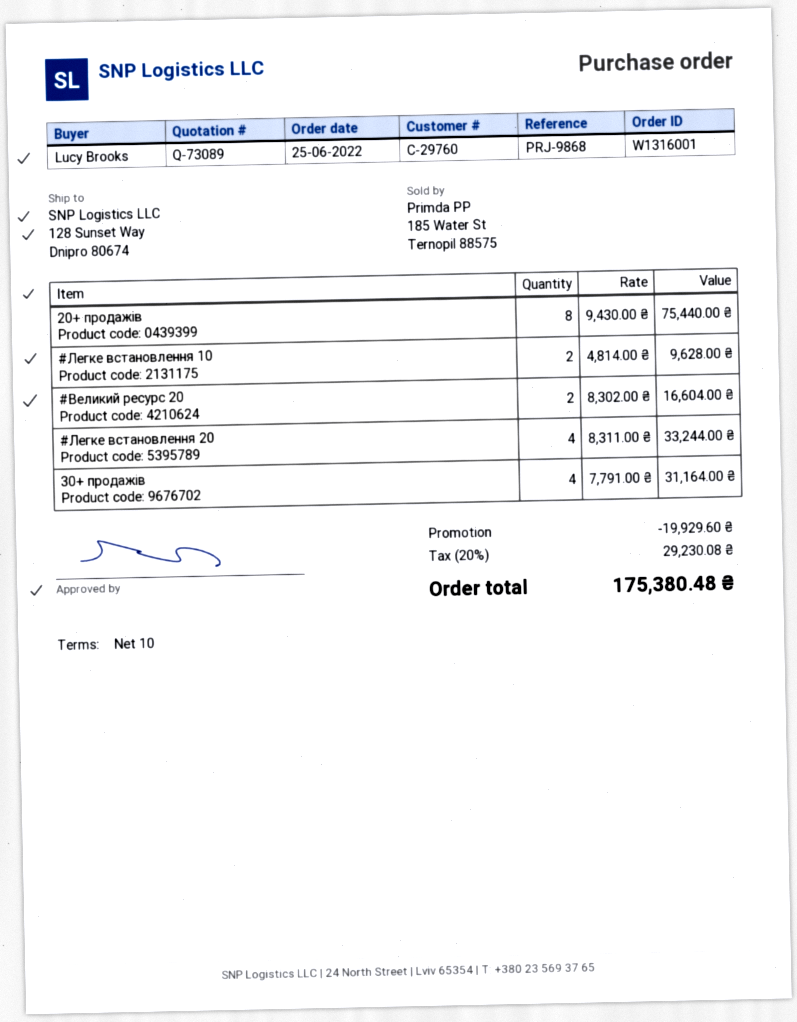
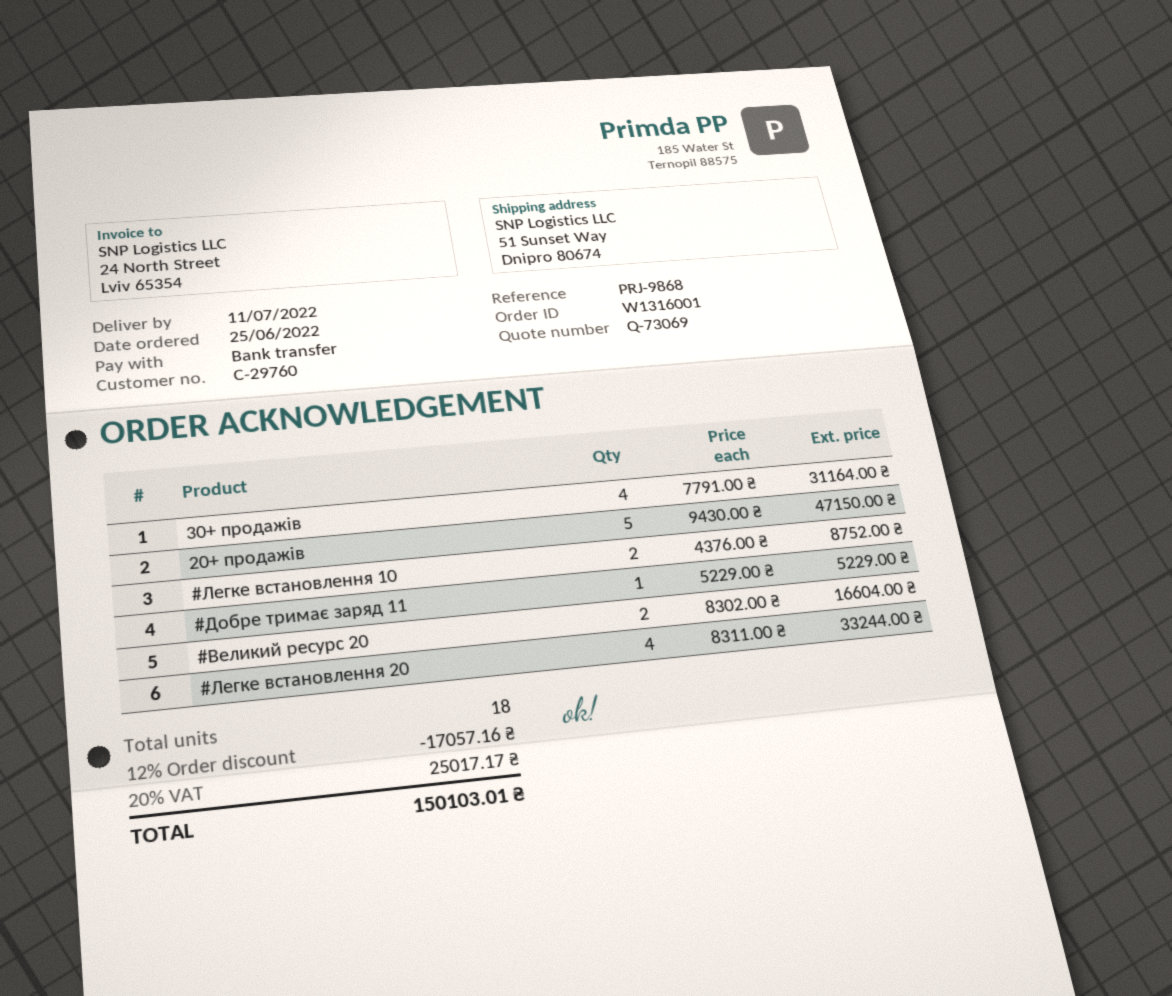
quote number: Q-73089 -> Q-73069
ship to: 128 Sunset Way, Dnipro 80674 -> 51 Sunset Way, Dnipro 80674
20+ продажів: 8 x 9430.00 = 75440.00 -> 5 x 9430.00 = 47150.00
#Легке встановлення 10: 2 x 4814.00 = 9628.00 -> 2 x 4376.00 = 8752.00
#Добре тримає заряд 11: none -> 1 x 5229.00 = 5229.00
discount: 19929.60 -> 17057.16
tax: 20% = 29230.08 -> 20% = 25017.17
total: 175380.48 -> 150103.01

